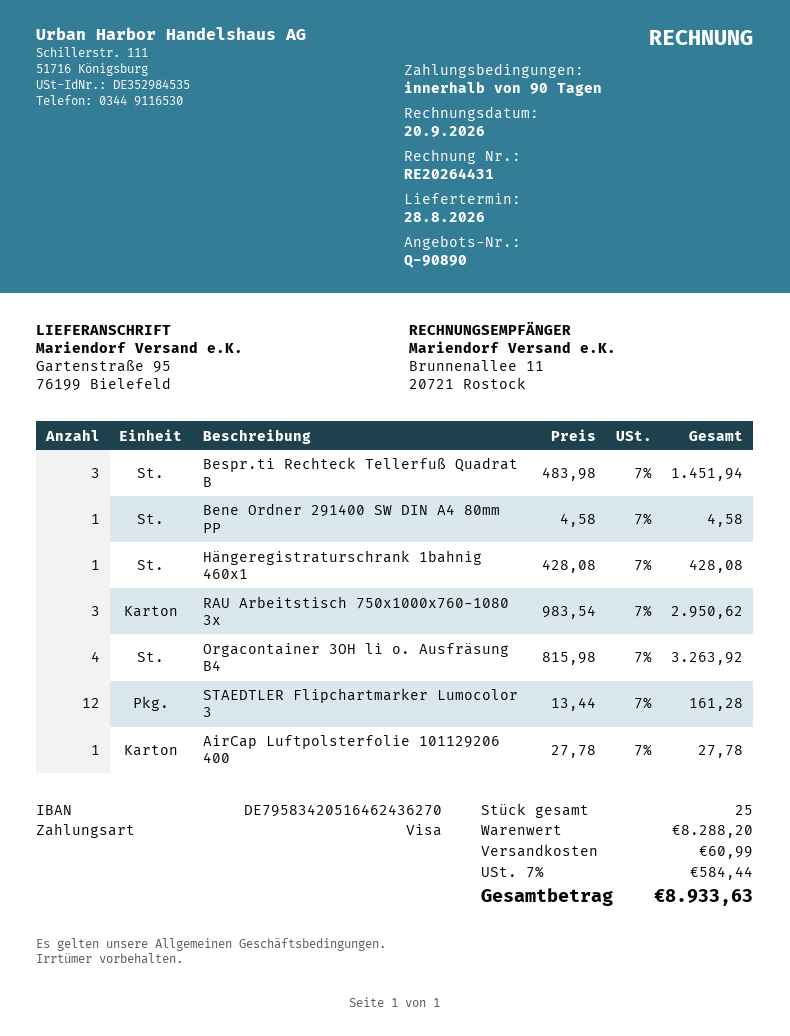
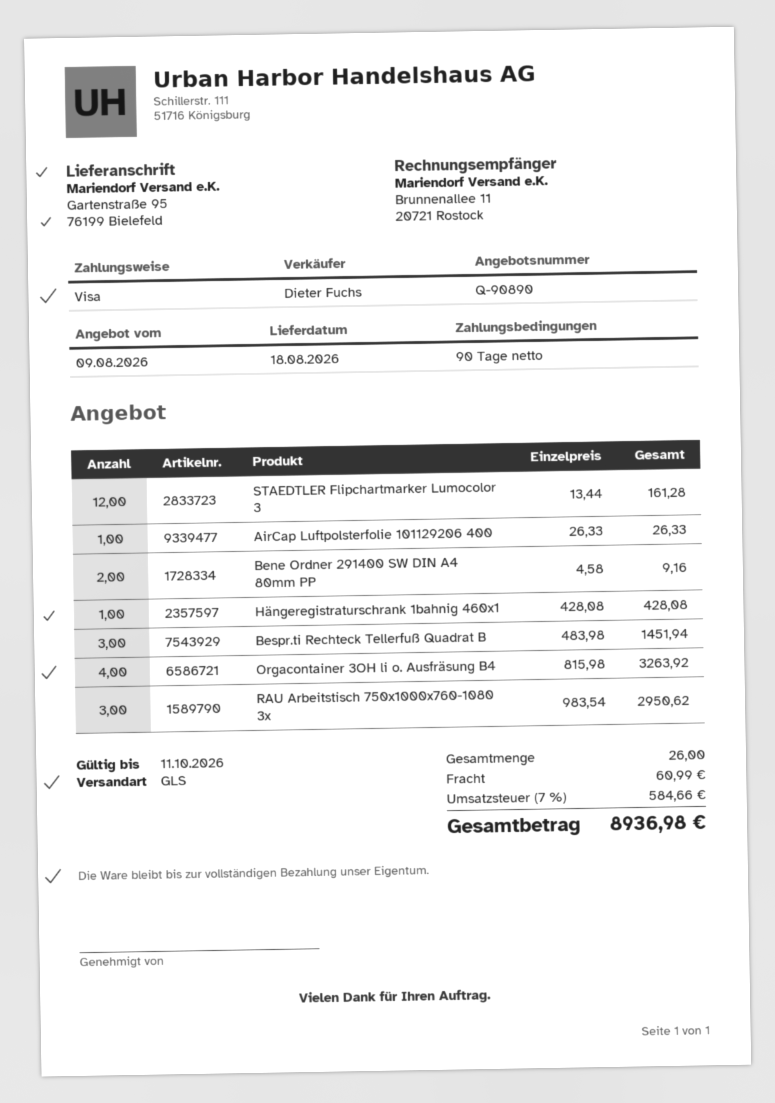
delivery date: 2026-08-28 -> 2026-08-18
Bene Ordner 291400 SW DIN A4 80mm PP: 1 x 4.58 = 4.58 -> 2 x 4.58 = 9.16
AirCap Luftpolsterfolie 101129206 400: 1 x 27.78 = 27.78 -> 1 x 26.33 = 26.33
total quantity: 25 -> 26
tax: 7% = 584.44 -> 7% = 584.66
total: 8933.63 -> 8936.98

